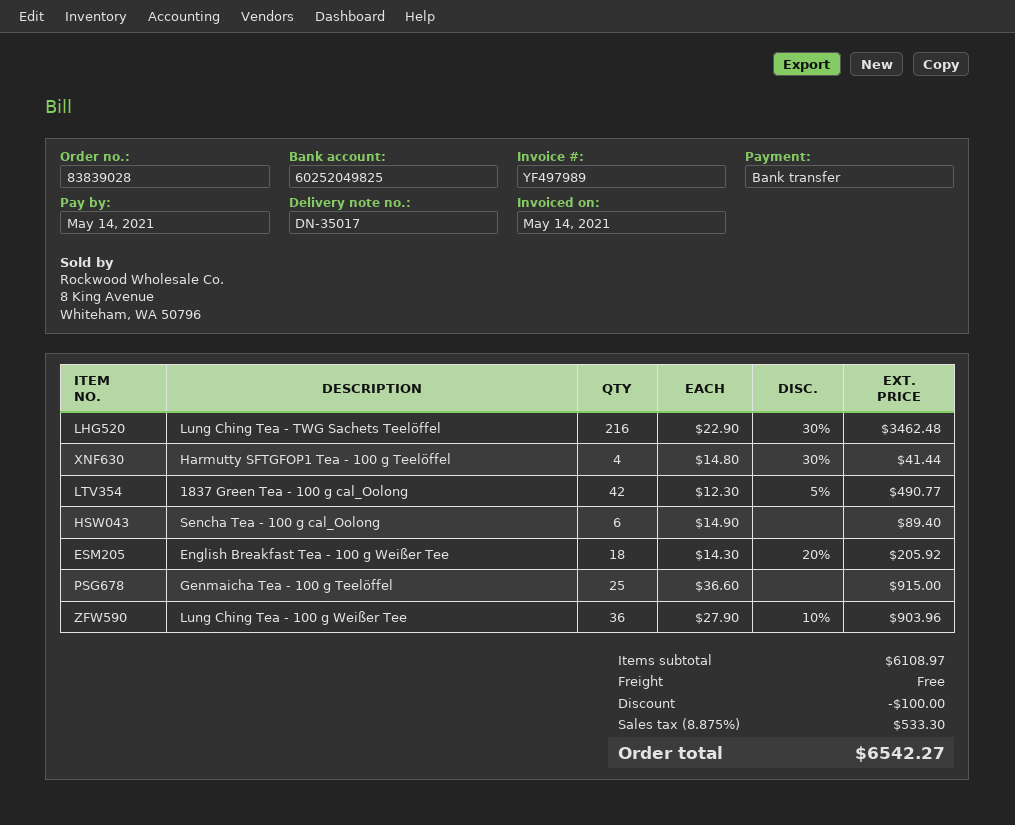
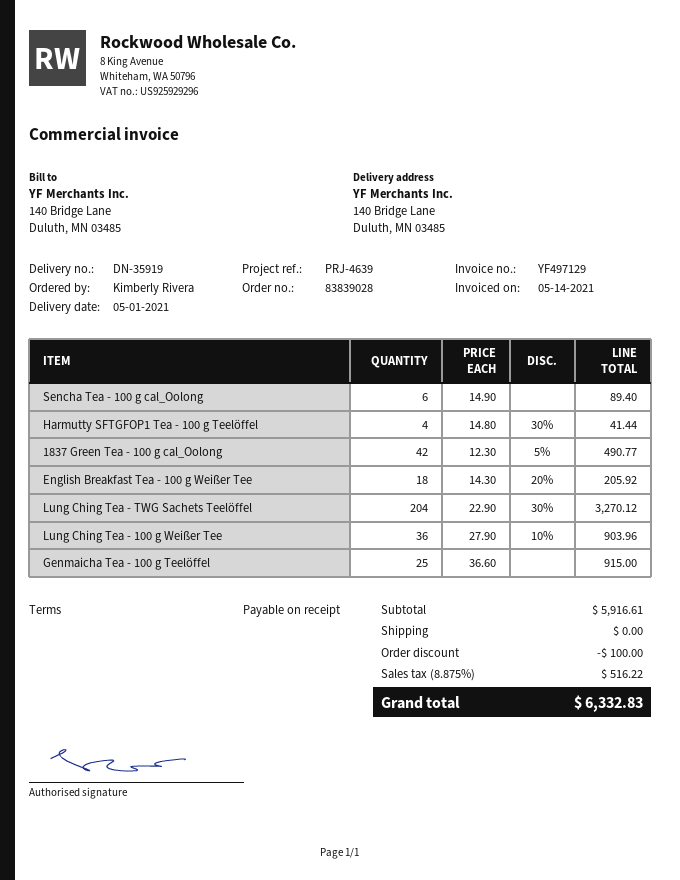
delivery note number: DN-35017 -> DN-35919
invoice number: YF497989 -> YF497129
Lung Ching Tea - TWG Sachets Teelöffel: 216 x 22.90 - 30% = 3462.48 -> 204 x 22.90 - 30% = 3270.12
subtotal: 6108.97 -> 5916.61
tax: 8.875% = 533.30 -> 8.875% = 516.22
total: 6542.27 -> 6332.83

